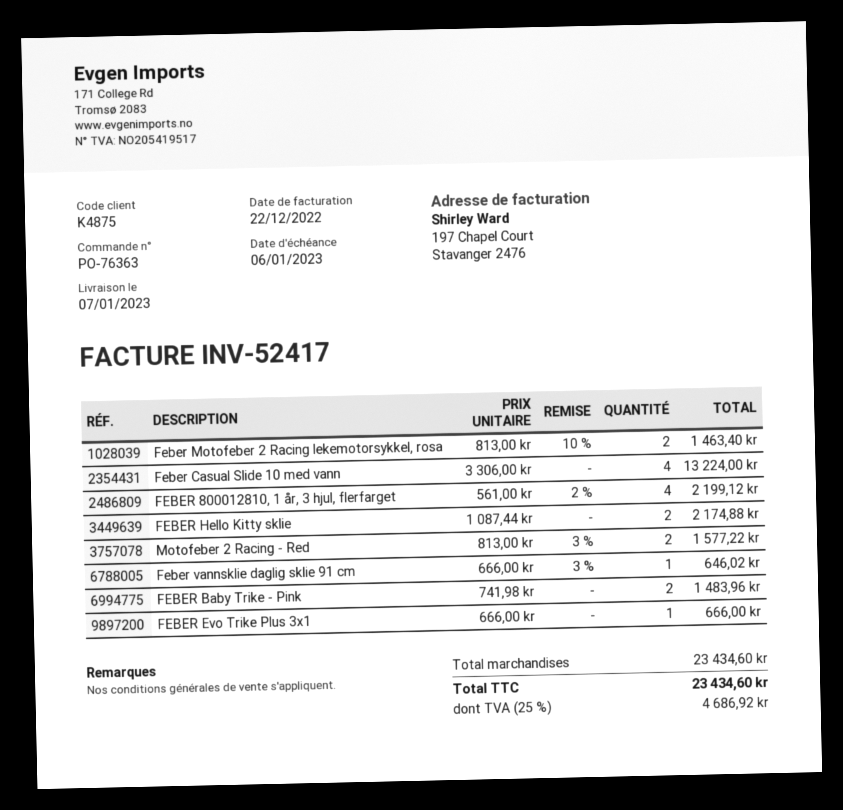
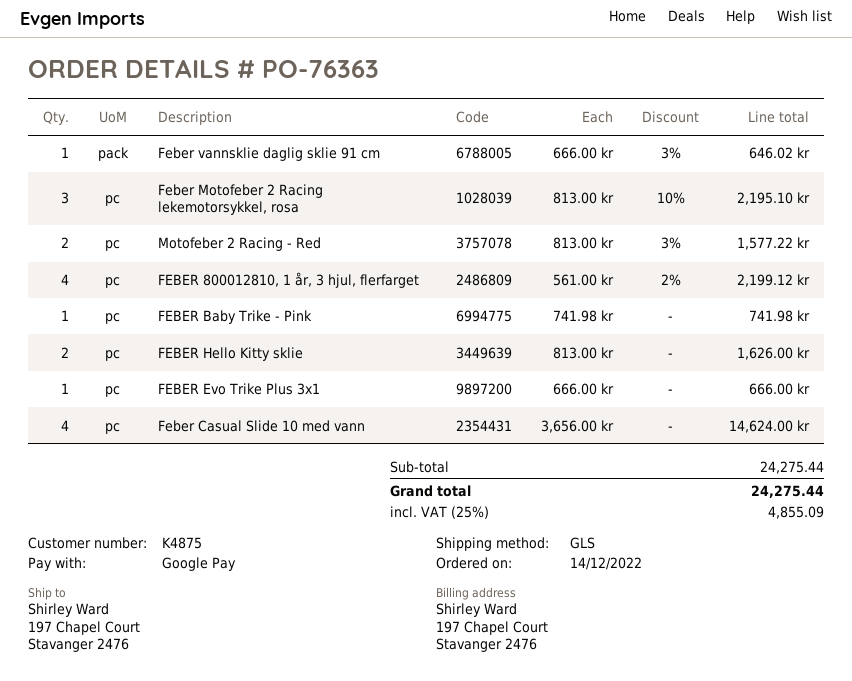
Feber Motofeber 2 Racing lekemotorsykkel, rosa: 2 x 813.00 - 10% = 1463.40 -> 3 x 813.00 - 10% = 2195.10
Feber Casual Slide 10 med vann: 4 x 3306.00 = 13224.00 -> 4 x 3656.00 = 14624.00
FEBER Hello Kitty sklie: 2 x 1087.44 = 2174.88 -> 2 x 813.00 = 1626.00
FEBER Baby Trike - Pink: 2 x 741.98 = 1483.96 -> 1 x 741.98 = 741.98
subtotal: 23434.60 -> 24275.44
tax: 25% = 4686.92 -> 25% = 4855.09
total: 23434.60 -> 24275.44

